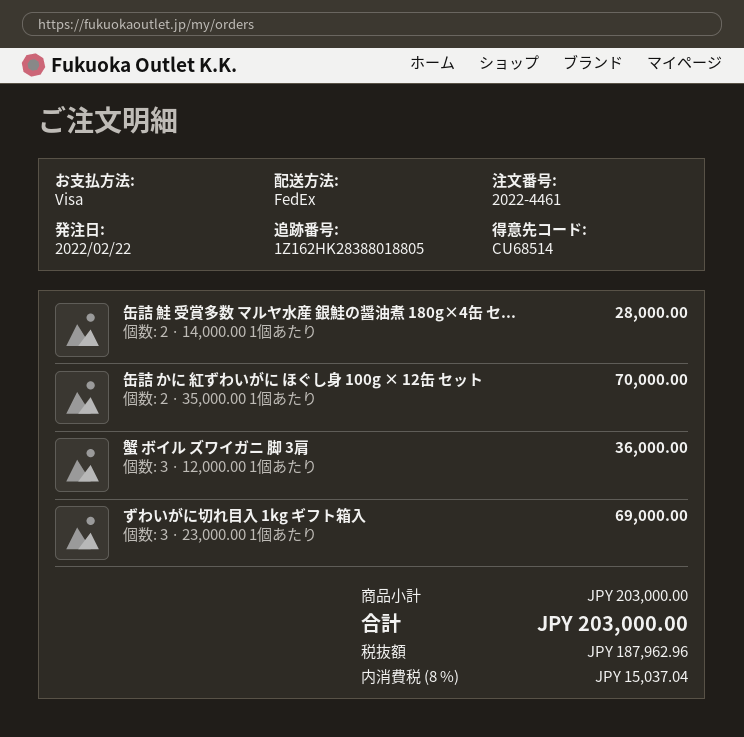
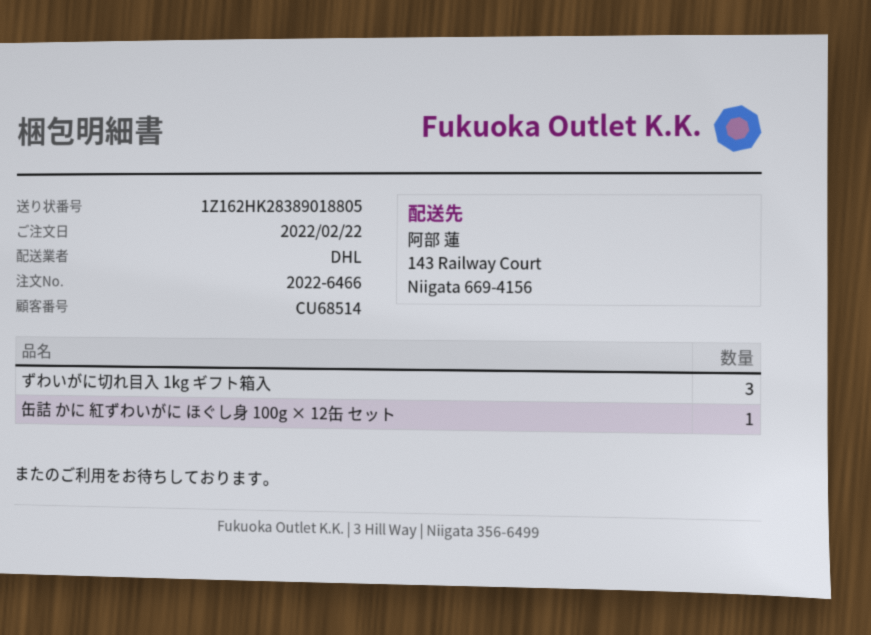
order number: 2022-4461 -> 2022-6466
shipping method: FedEx -> DHL
tracking number: 1Z162HK28388018805 -> 1Z162HK28389018805
缶詰 鮭 受賞多数 マルヤ水産 銀鮭の醤油煮 180g×4缶 セ...: 2 -> none
缶詰 かに 紅ずわいがに ほぐし身 100g × 12缶 セット: 2 -> 1
蟹 ボイル ズワイガニ 脚 3肩: 3 -> none

